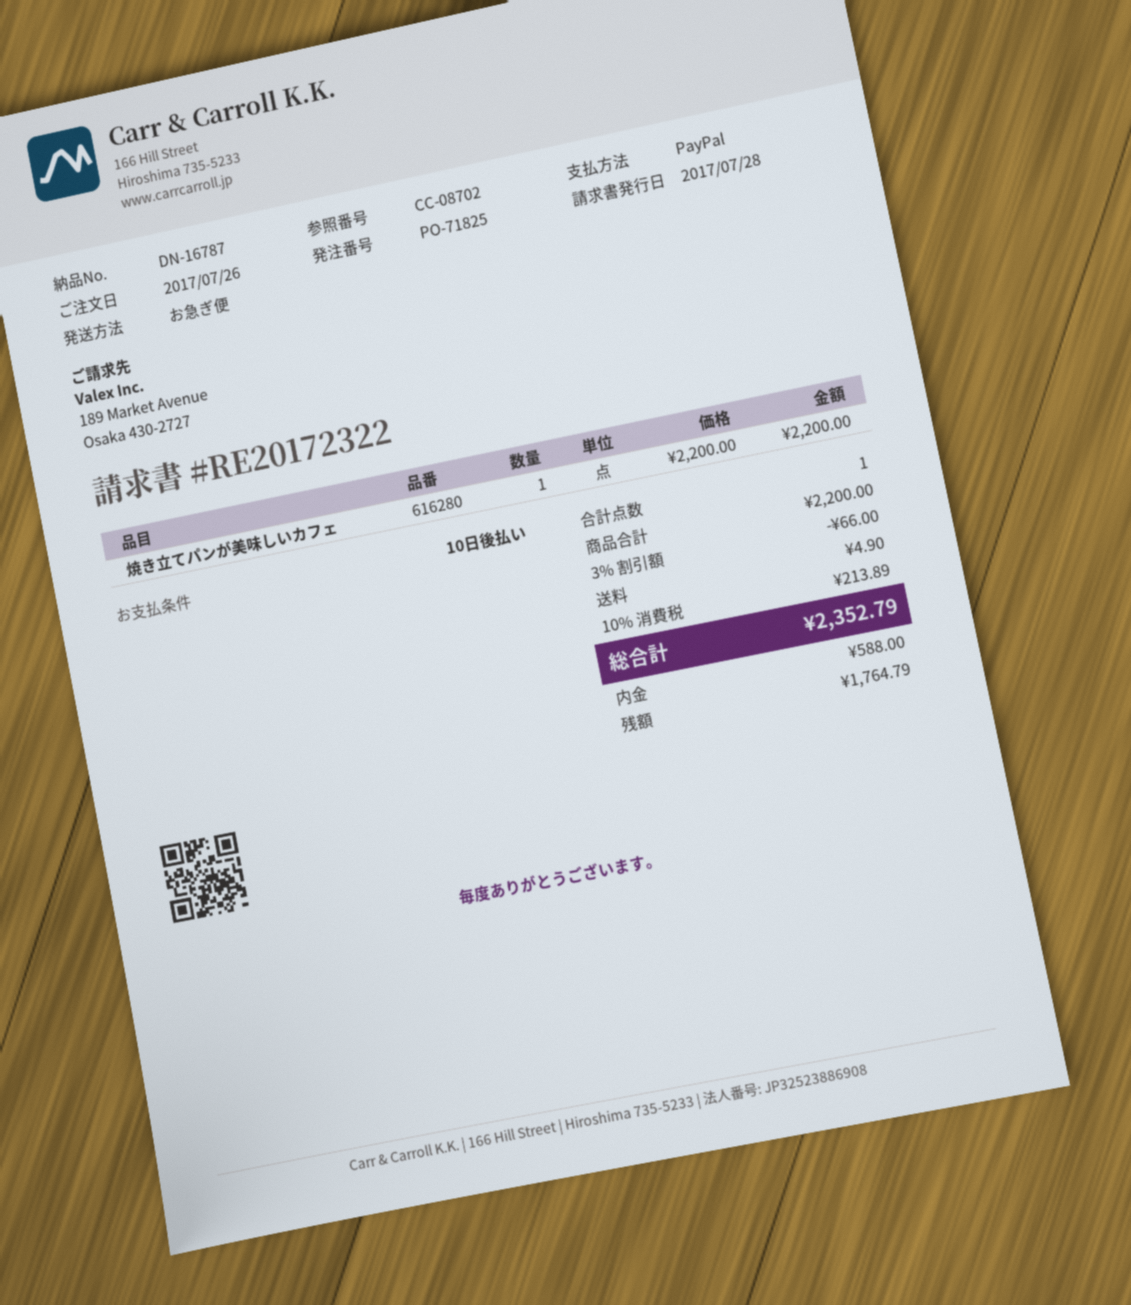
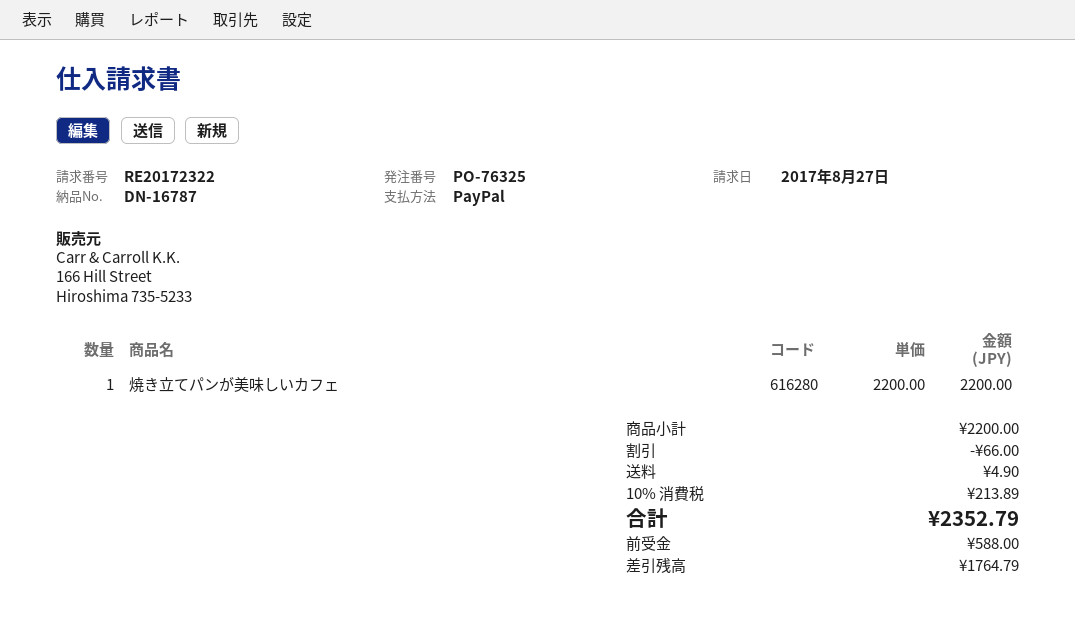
order number: PO-71825 -> PO-76325
invoice date: 2017-07-28 -> 2017-08-27

